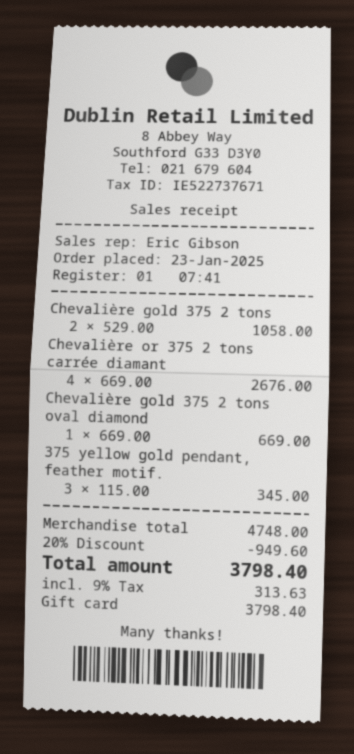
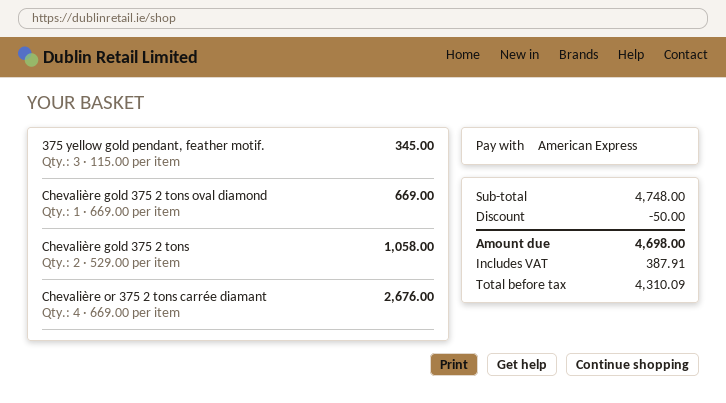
payment method: gift card -> American Express
discount: 949.60 -> 50.00
tax: 313.63 -> 387.91
total: 3798.40 -> 4698.00

